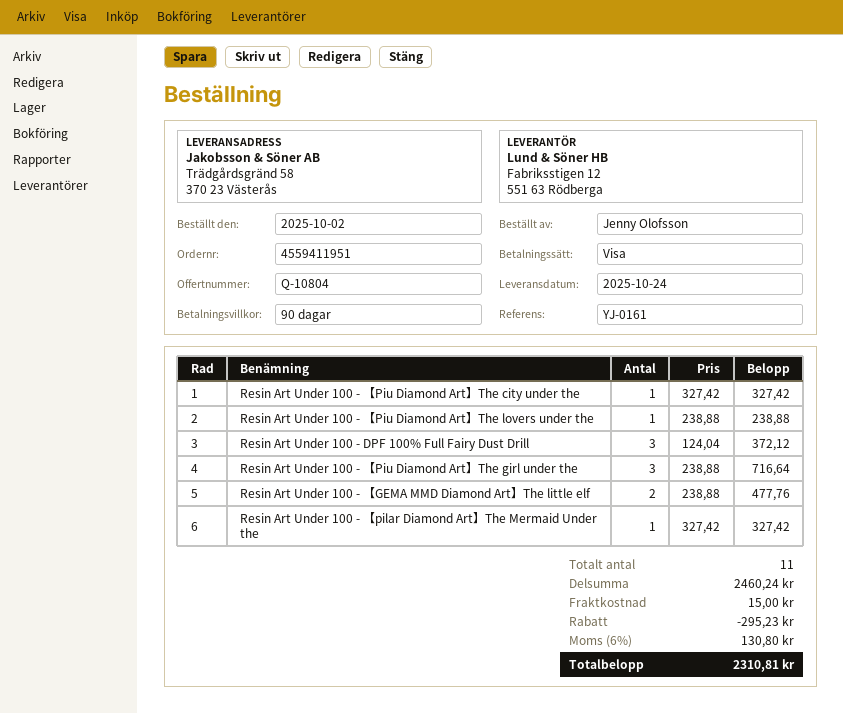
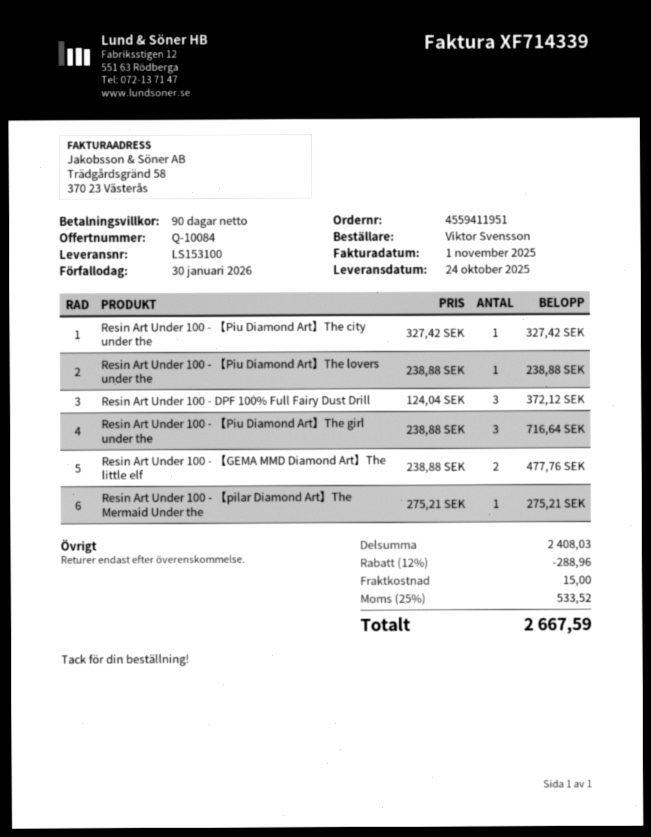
quote number: Q-10804 -> Q-10084
ordered by: Jenny Olofsson -> Viktor Svensson
Resin Art Under 100 - 【pilar Diamond Art】The Mermaid Under the: 1 x 327.42 = 327.42 -> 1 x 275.21 = 275.21
subtotal: 2460.24 -> 2408.03
discount: 295.23 -> 288.96
tax: 6% = 130.80 -> 25% = 533.52
total: 2310.81 -> 2667.59

